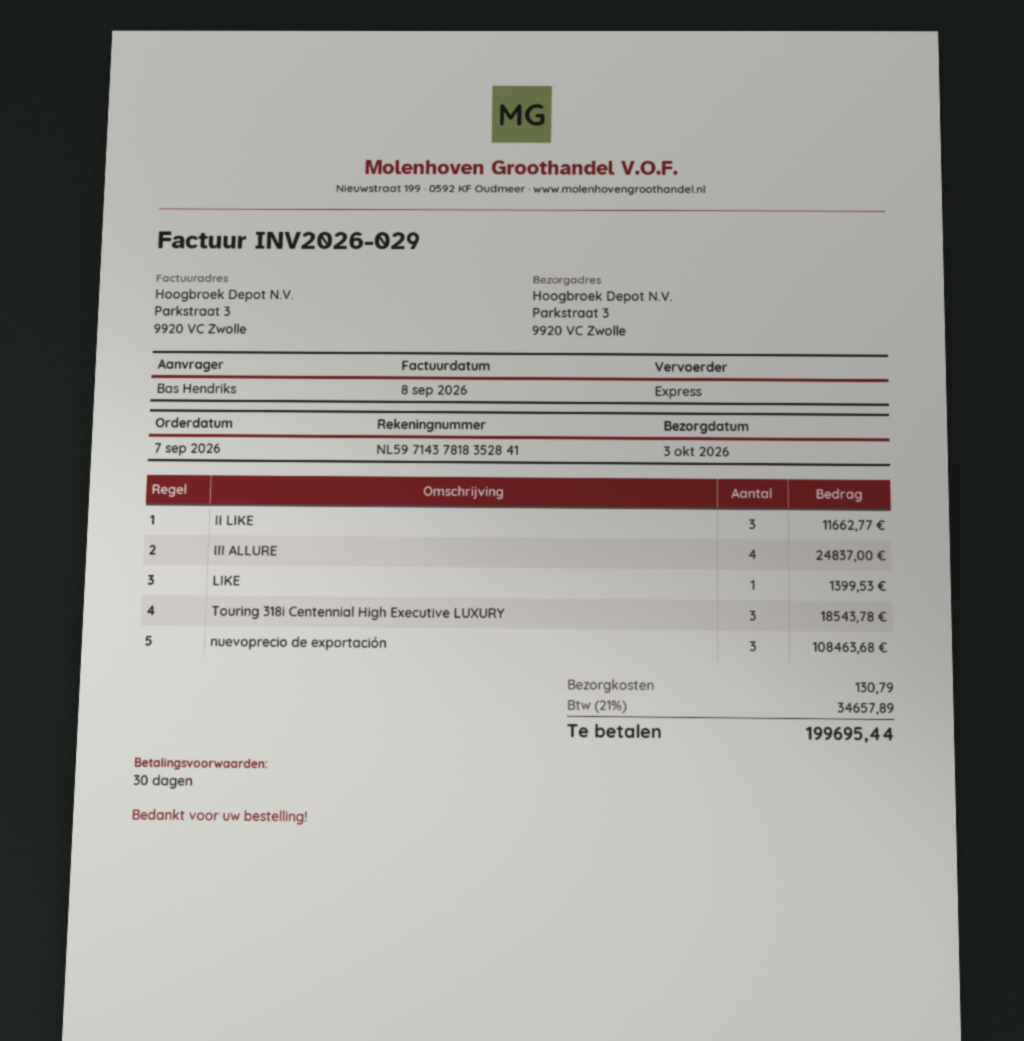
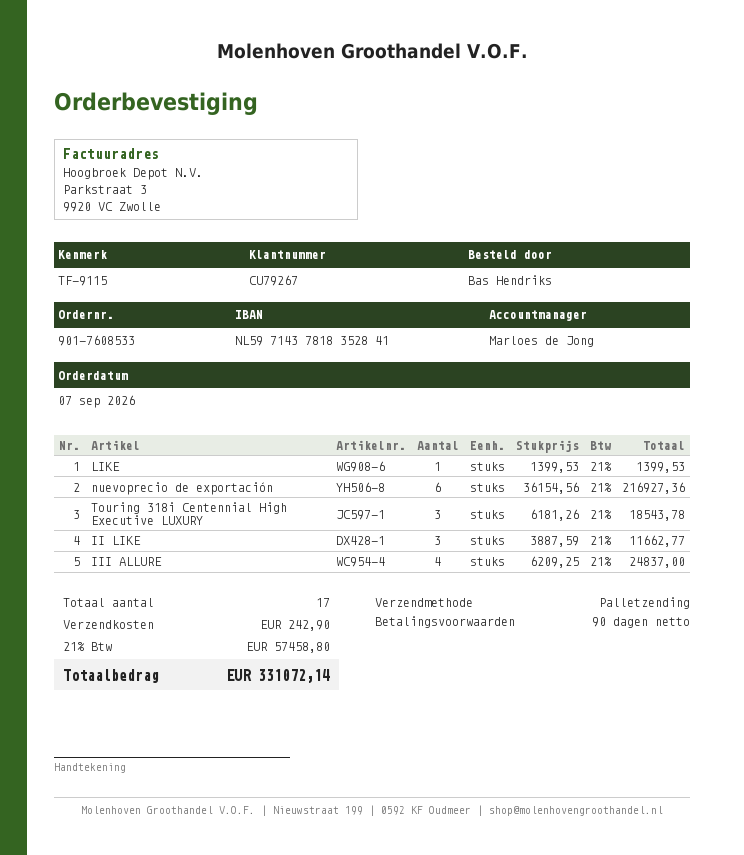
payment terms: 30 days -> 90 days
shipping method: express -> pallet freight
nuevoprecio de exportación: 3 for 108463.68 -> 6 for 216927.36
shipping: 130.79 -> 242.90
tax: 21% = 34657.89 -> 21% = 57458.80
total: 199695.44 -> 331072.14

